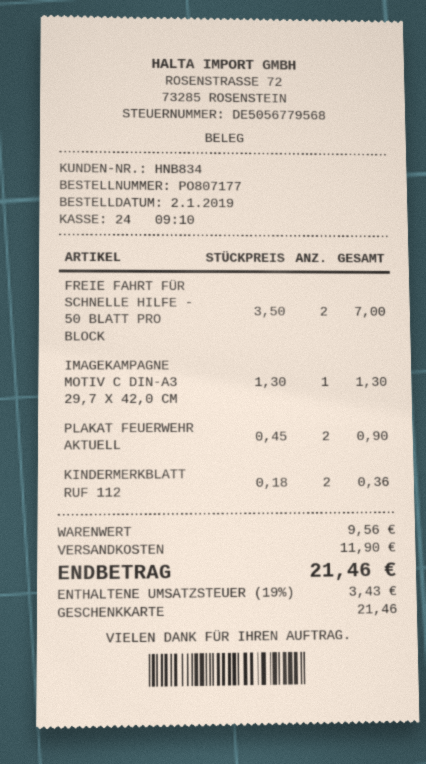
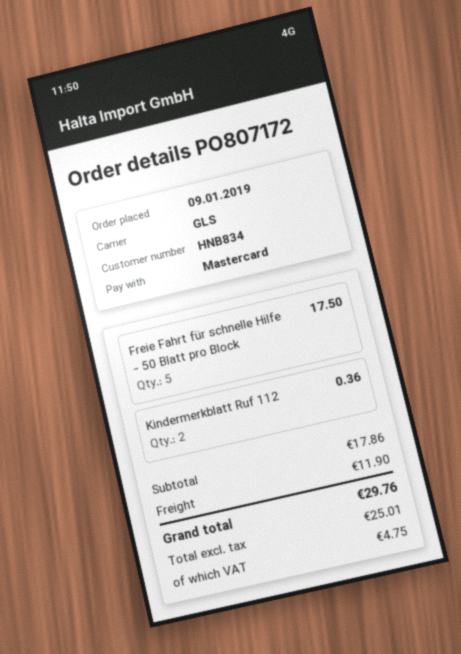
order number: PO807177 -> PO807172
order date: 2019-01-02 -> 2019-01-09
payment method: gift card -> Mastercard
FREIE FAHRT FÜR SCHNELLE HILFE - 50 BLATT PRO BLOCK: 2 for 7.00 -> 5 for 17.50
IMAGEKAMPAGNE MOTIV C DIN-A3 29,7 X 42,0 CM: 1 for 1.30 -> none
PLAKAT FEUERWEHR AKTUELL: 2 for 0.90 -> none
subtotal: 9.56 -> 17.86
tax: 3.43 -> 4.75
total: 21.46 -> 29.76

